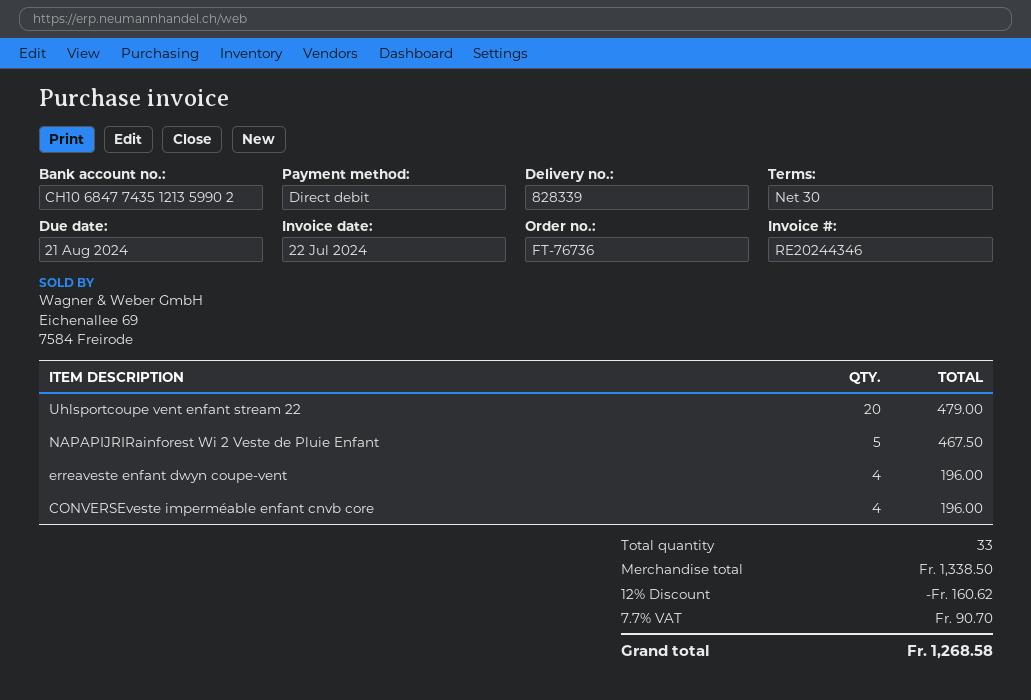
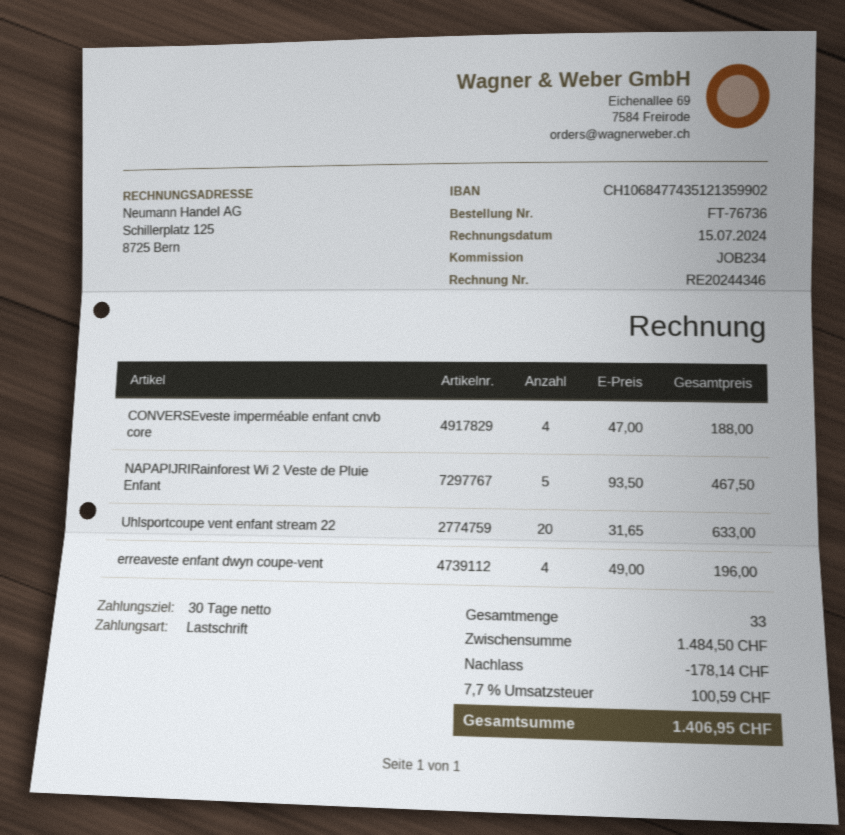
invoice date: 2024-07-22 -> 2024-07-15
Uhlsportcoupe vent enfant stream 22: 20 for 479.00 -> 20 for 633.00
CONVERSEveste imperméable enfant cnvb core: 4 for 196.00 -> 4 for 188.00
subtotal: 1338.50 -> 1484.50
discount: 160.62 -> 178.14
tax: 7.7% = 90.70 -> 7.7% = 100.59
total: 1268.58 -> 1406.95

